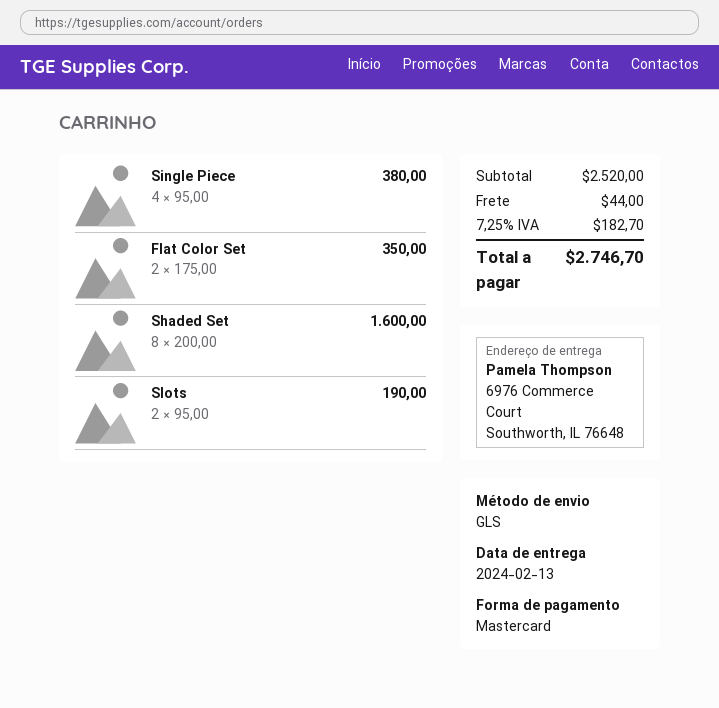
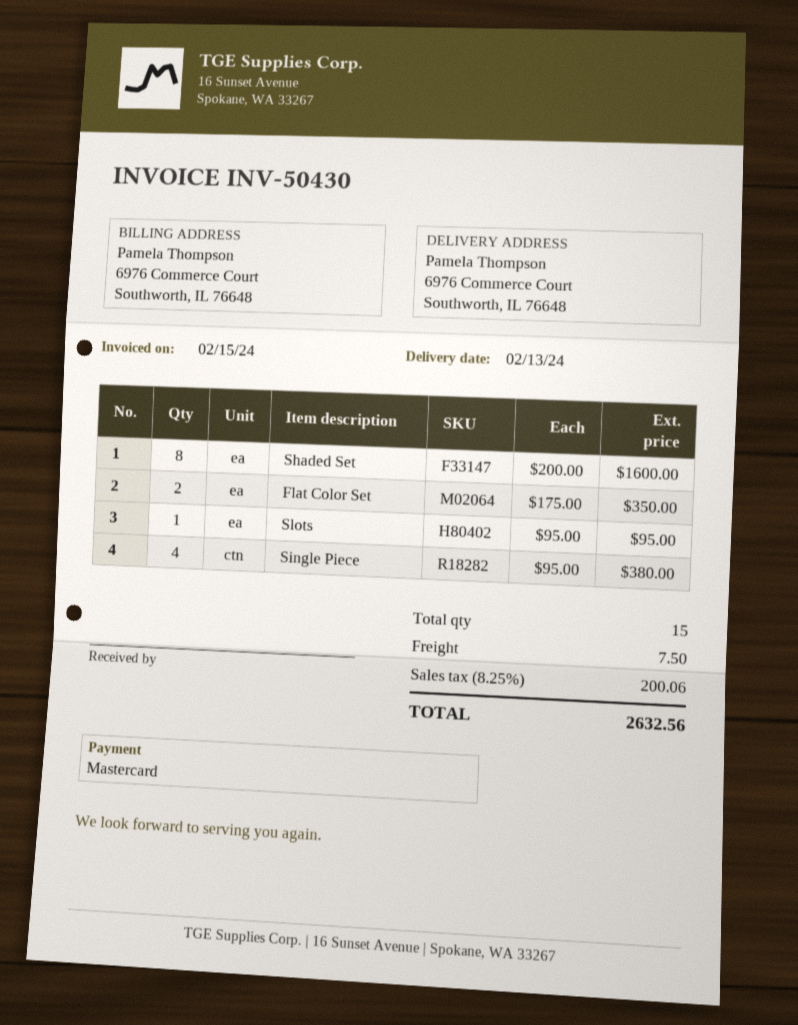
Slots: 2 x 95.00 = 190.00 -> 1 x 95.00 = 95.00
shipping: 44.00 -> 7.50
tax: 7.25% = 182.70 -> 8.25% = 200.06
total: 2746.70 -> 2632.56

